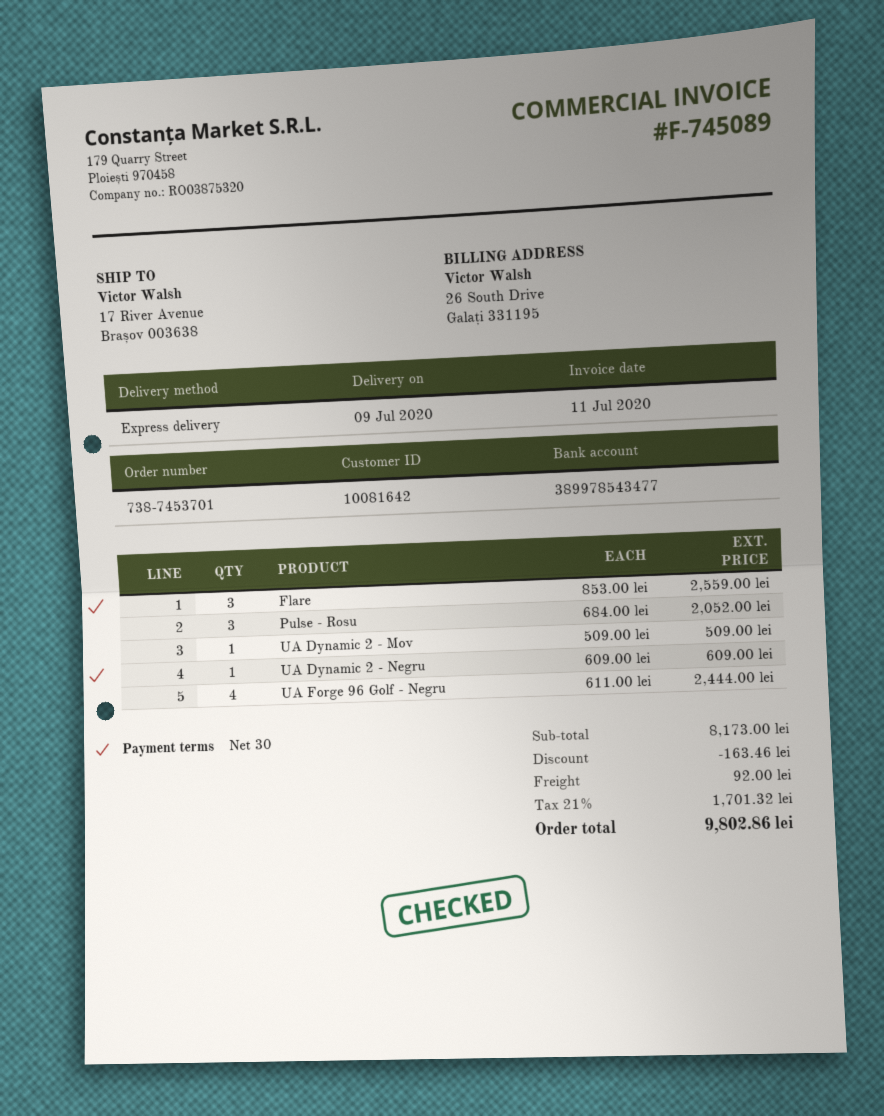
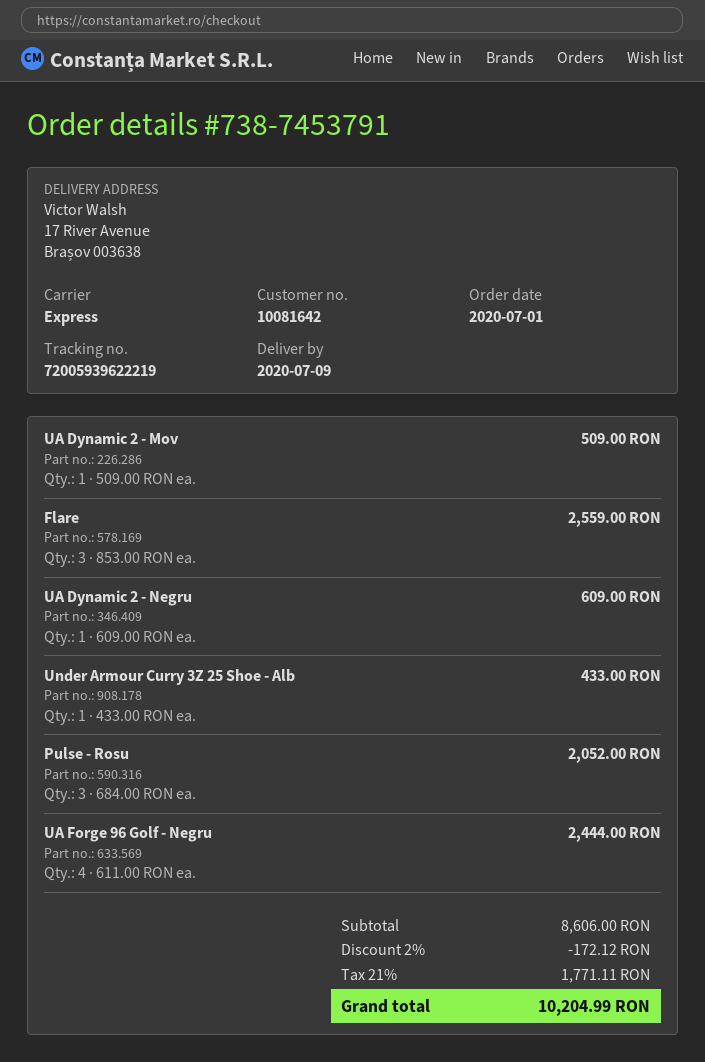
order number: 738-7453701 -> 738-7453791
Under Armour Curry 3Z 25 Shoe - Alb: none -> 1 x 433.00 = 433.00
subtotal: 8173.00 -> 8606.00
discount: 163.46 -> 172.12
shipping: 92.00 -> none
tax: 21% = 1701.32 -> 21% = 1771.11
total: 9802.86 -> 10204.99

